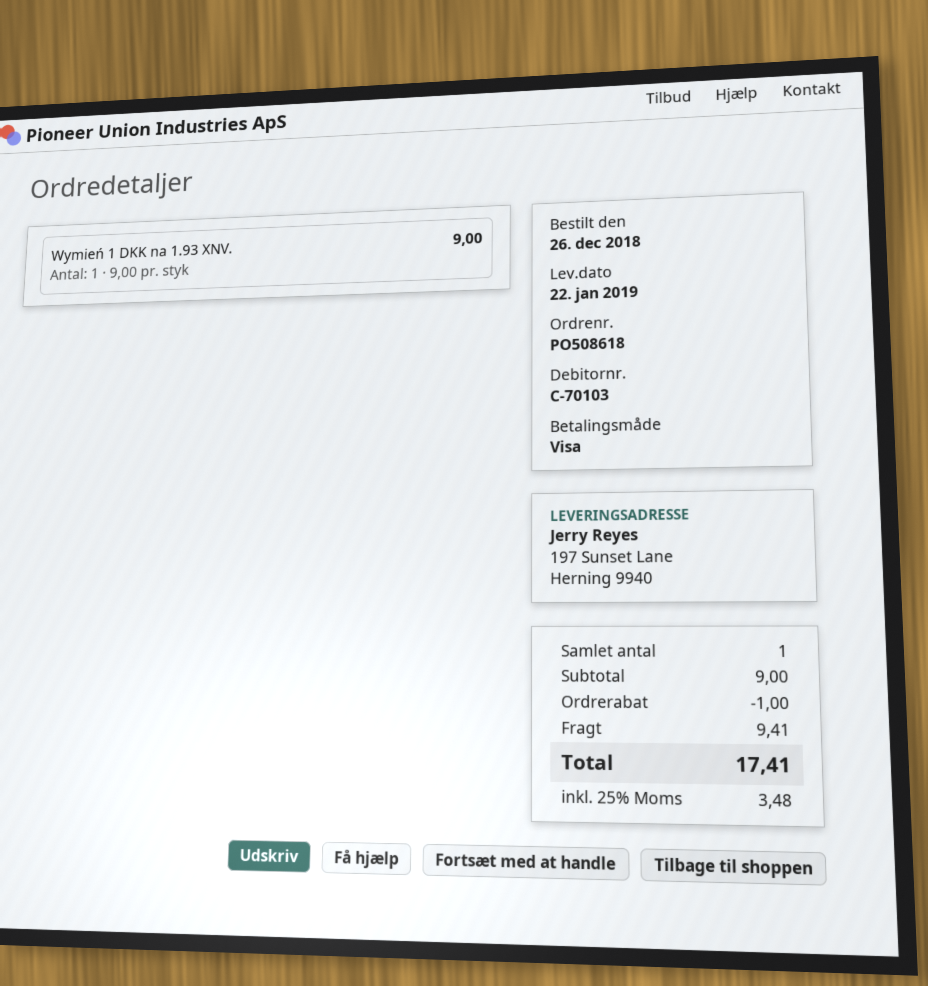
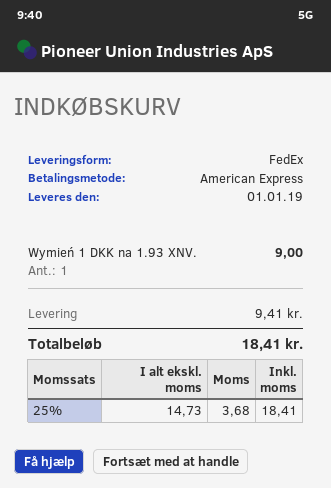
delivery date: 2019-01-22 -> 2019-01-01
payment method: Visa -> American Express
discount: 1.00 -> none
tax: 25% = 3.48 -> 25% = 3.68
total: 17.41 -> 18.41

